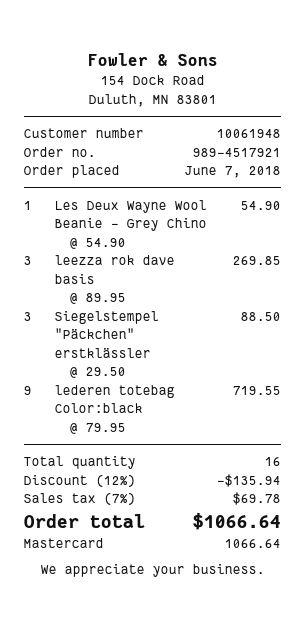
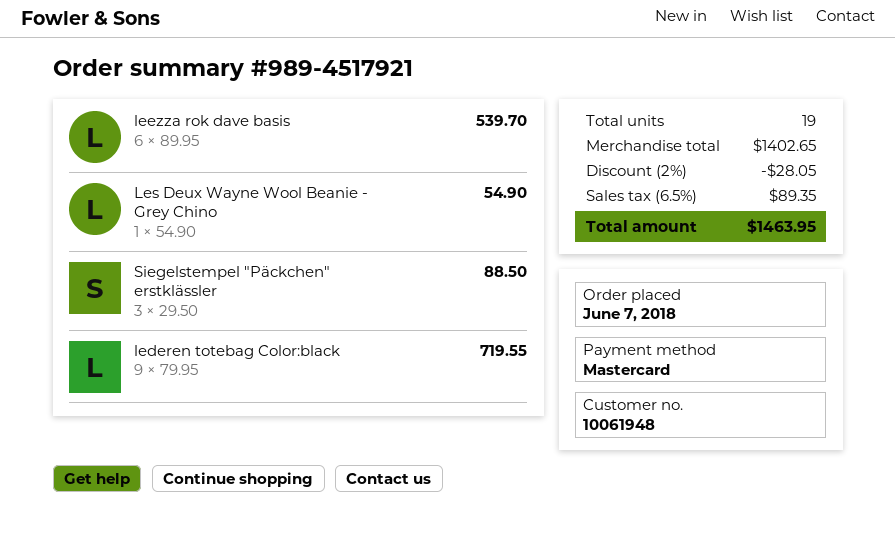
leezza rok dave basis: 3 x 89.95 = 269.85 -> 6 x 89.95 = 539.70
total quantity: 16 -> 19
discount: 12% = 135.94 -> 2% = 28.05
tax: 7% = 69.78 -> 6.5% = 89.35
total: 1066.64 -> 1463.95

